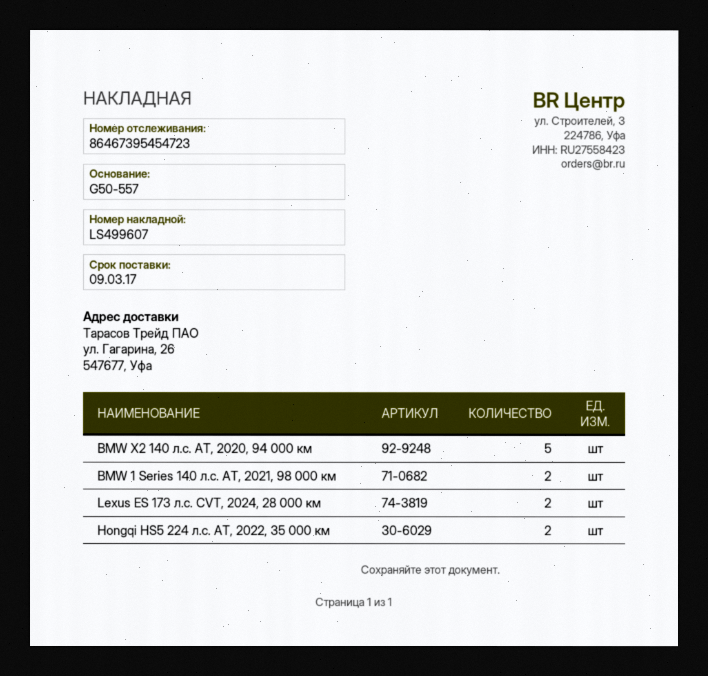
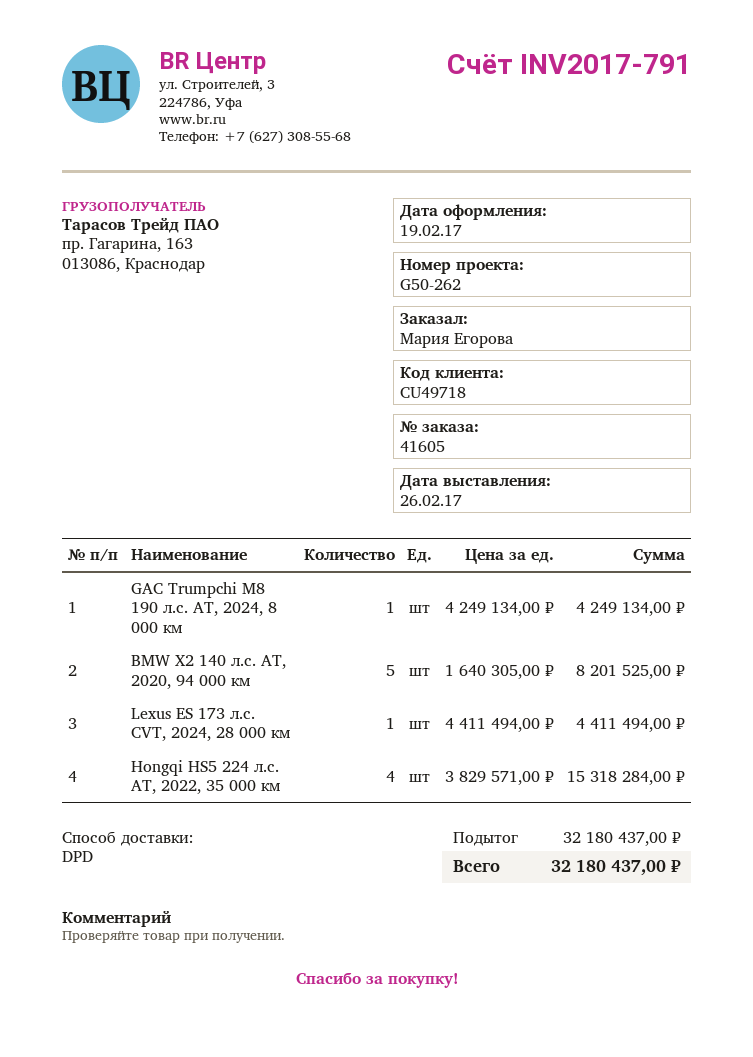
reference: G50-557 -> G50-262
ship to: ул. Гагарина, 26, 547677, Уфа -> пр. Гагарина, 163, 013086, Краснодар
BMW 1 Series 140 л.с. AT, 2021, 98 000 км: 2 -> none
Lexus ES 173 л.с. CVT, 2024, 28 000 км: 2 -> 1
Hongqi HS5 224 л.с. AT, 2022, 35 000 км: 2 -> 4
GAC Trumpchi M8 190 л.с. AT, 2024, 8 000 км: none -> 1

